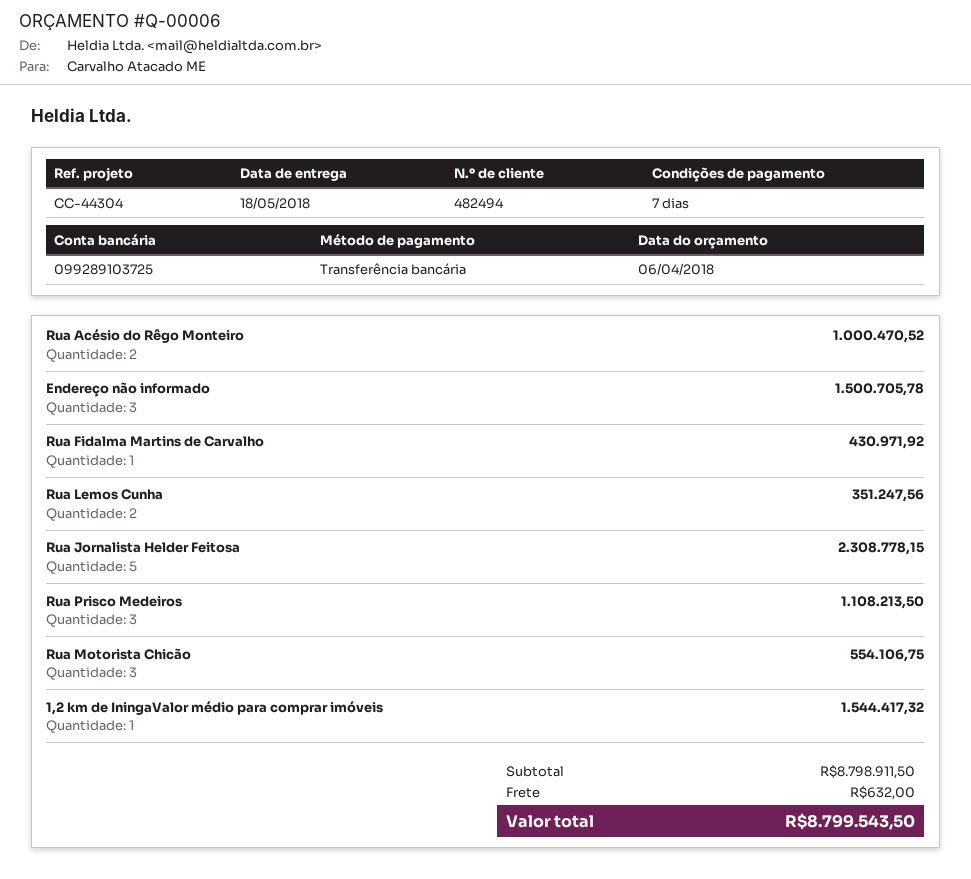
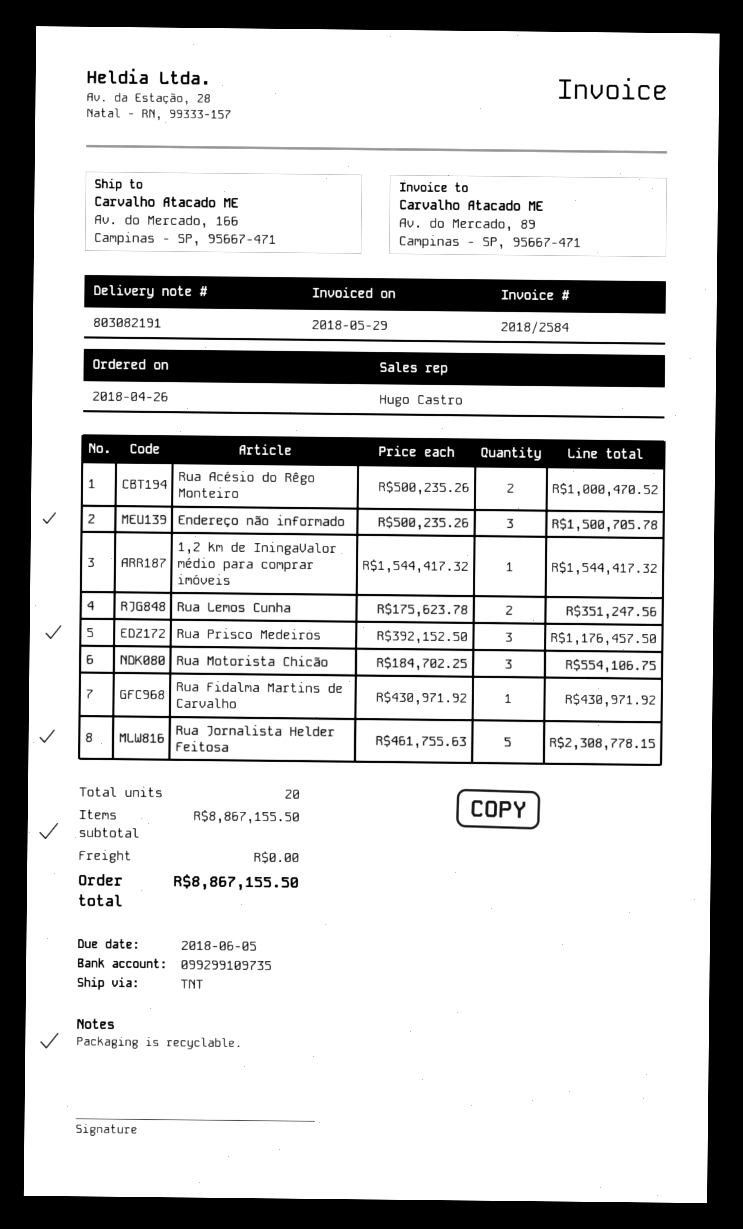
bank account: 099289103725 -> 099299109735
Rua Prisco Medeiros: 3 for 1108213.50 -> 3 for 1176457.50
subtotal: 8798911.50 -> 8867155.50
shipping: 632.00 -> 0.00
total: 8799543.50 -> 8867155.50

